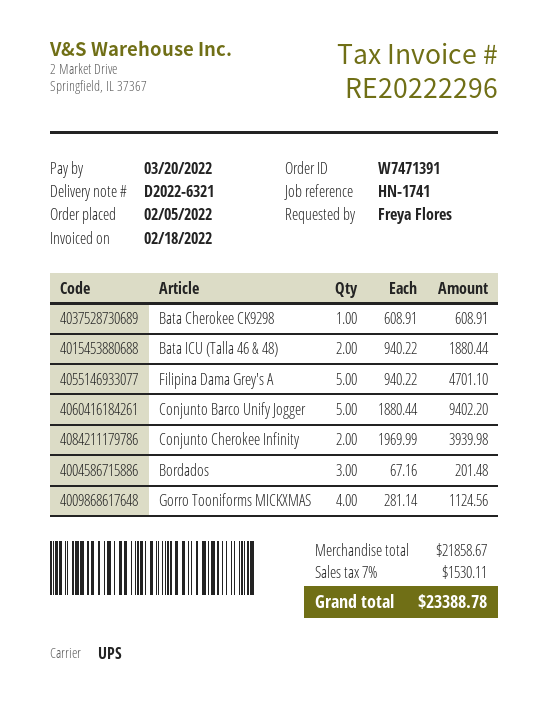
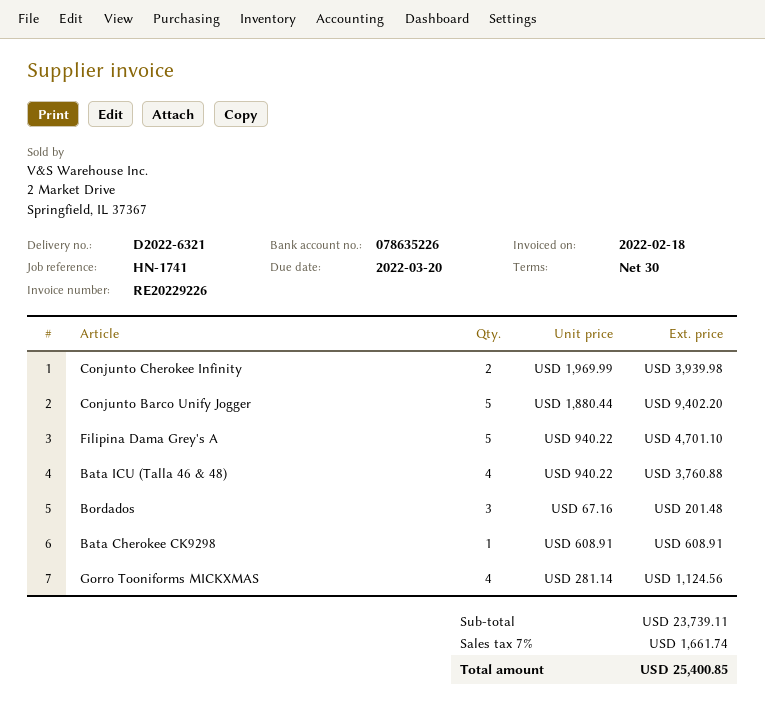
invoice number: RE20222296 -> RE20229226
Bata ICU (Talla 46 & 48): 2 x 940.22 = 1880.44 -> 4 x 940.22 = 3760.88
subtotal: 21858.67 -> 23739.11
tax: 7% = 1530.11 -> 7% = 1661.74
total: 23388.78 -> 25400.85

